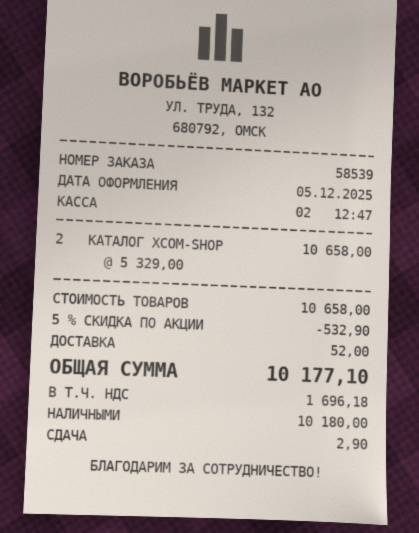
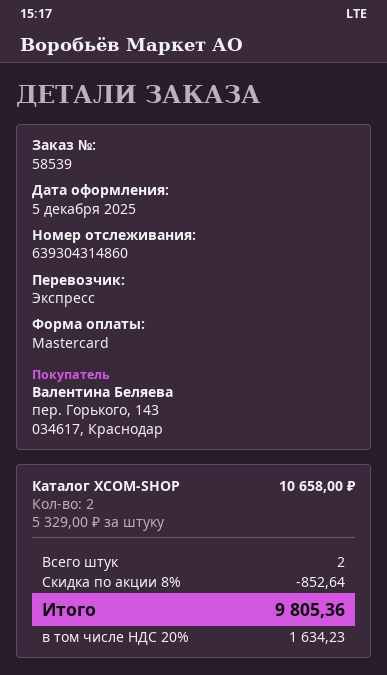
payment method: cash -> Mastercard
discount: 5% = 532.90 -> 8% = 852.64
shipping: 52.00 -> none
tax: 1696.18 -> 1634.23
total: 10177.10 -> 9805.36

